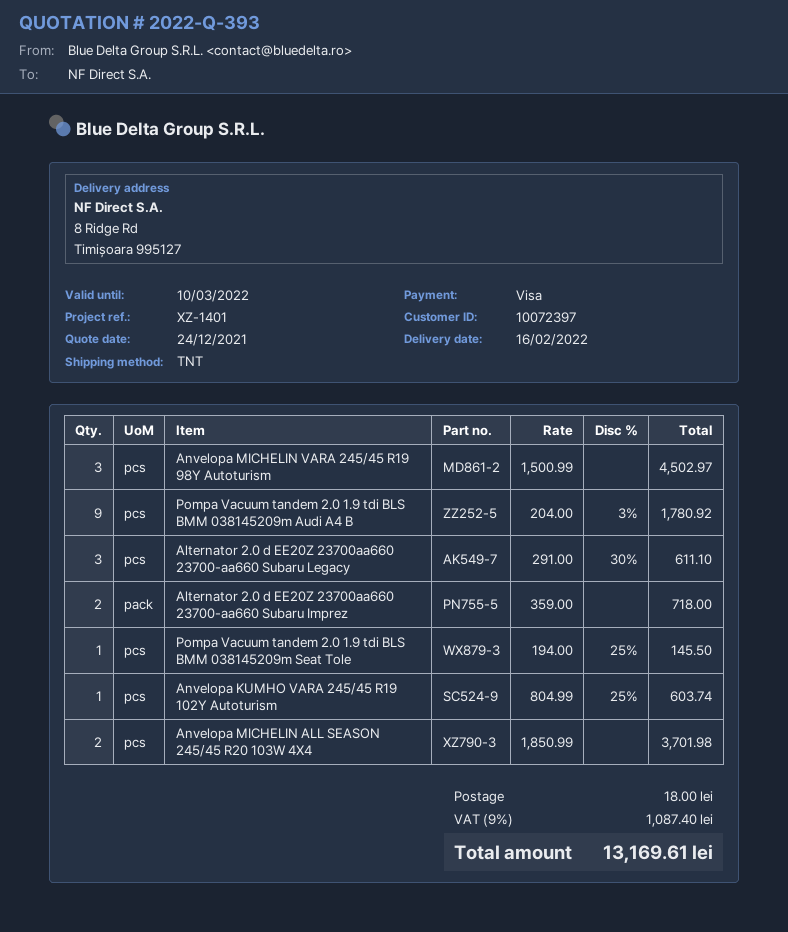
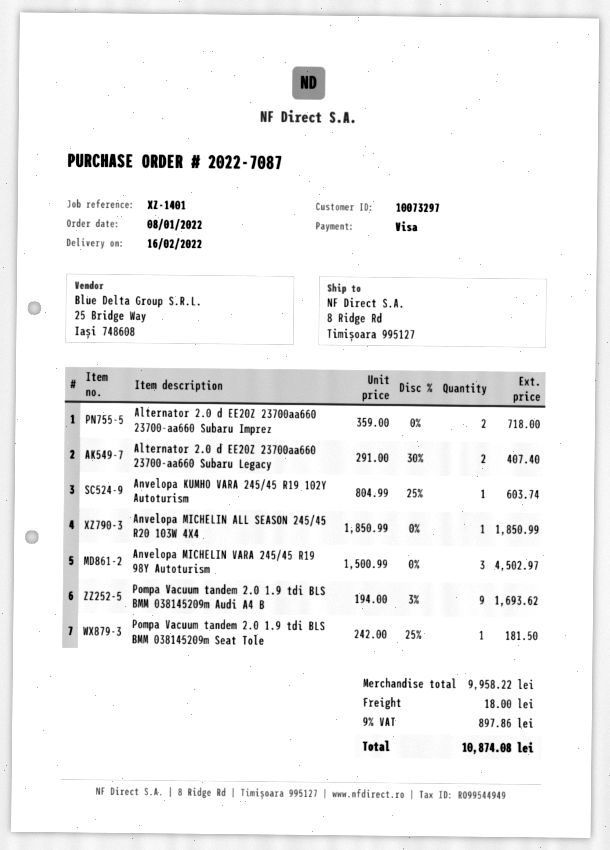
customer number: 10072397 -> 10073297
Pompa Vacuum tandem 2.0 1.9 tdi BLS BMM 038145209m Audi A4 B: 9 x 204.00 - 3% = 1780.92 -> 9 x 194.00 - 3% = 1693.62
Alternator 2.0 d EE20Z 23700aa660 23700-aa660 Subaru Legacy: 3 x 291.00 - 30% = 611.10 -> 2 x 291.00 - 30% = 407.40
Pompa Vacuum tandem 2.0 1.9 tdi BLS BMM 038145209m Seat Tole: 1 x 194.00 - 25% = 145.50 -> 1 x 242.00 - 25% = 181.50
Anvelopa MICHELIN ALL SEASON 245/45 R20 103W 4X4: 2 x 1850.99 = 3701.98 -> 1 x 1850.99 = 1850.99
tax: 9% = 1087.40 -> 9% = 897.86
total: 13169.61 -> 10874.08

